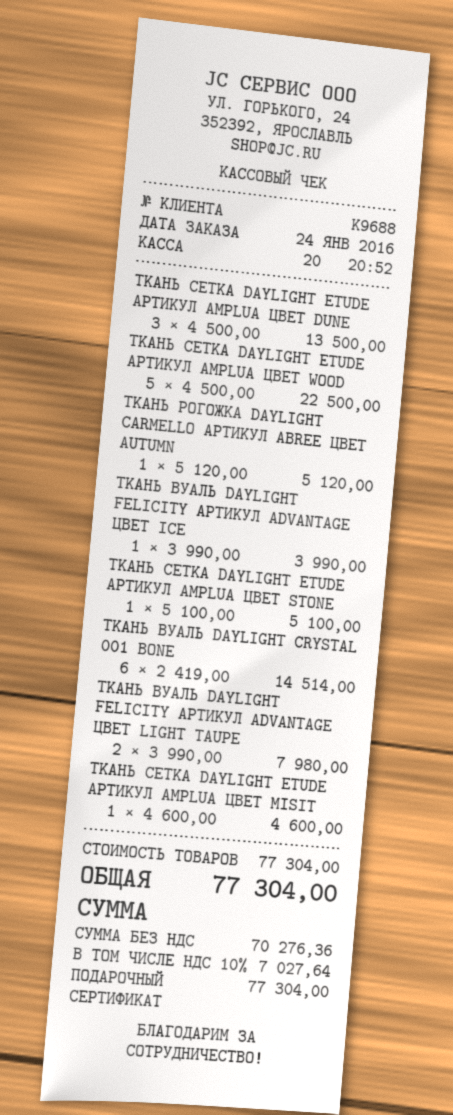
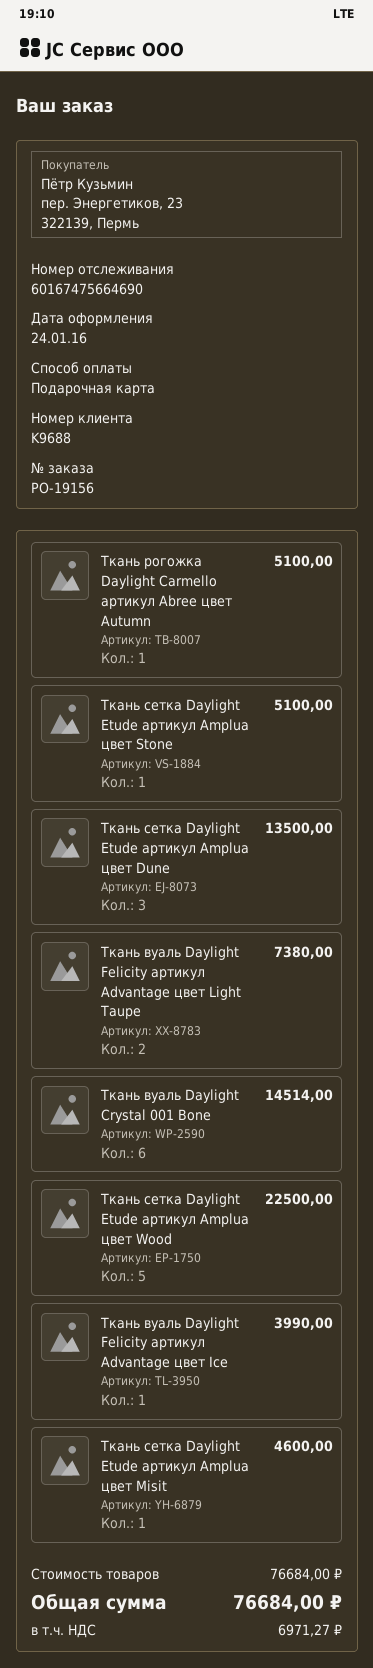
ТКАНЬ РОГОЖКА DAYLIGHT CARMELLO АРТИКУЛ ABREE ЦВЕТ AUTUMN: 1 for 5120.00 -> 1 for 5100.00
ТКАНЬ ВУАЛЬ DAYLIGHT FELICITY АРТИКУЛ ADVANTAGE ЦВЕТ LIGHT TAUPE: 2 for 7980.00 -> 2 for 7380.00
subtotal: 77304.00 -> 76684.00
tax: 7027.64 -> 6971.27
total: 77304.00 -> 76684.00

